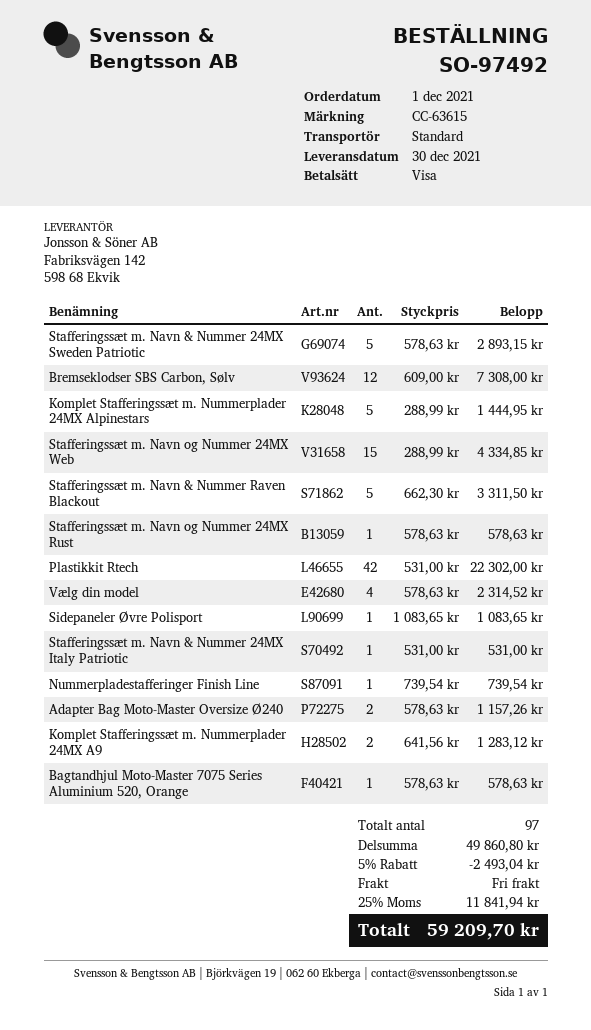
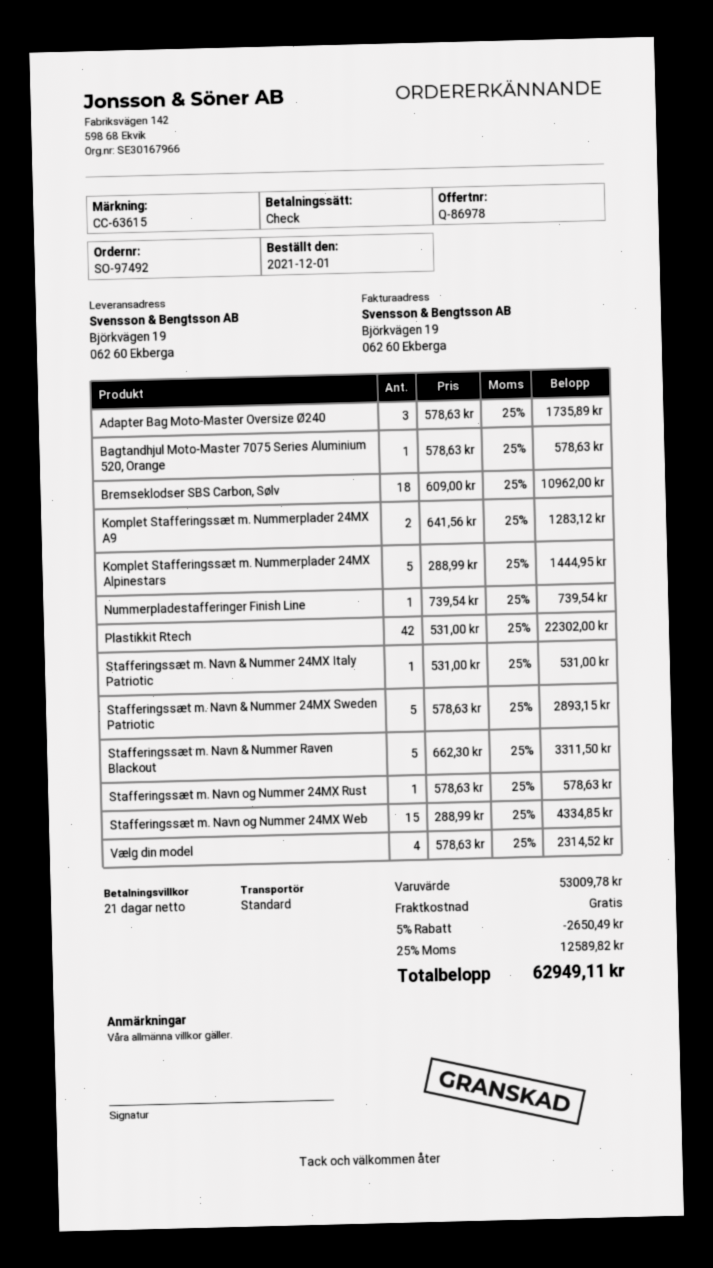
payment method: Visa -> cheque
Bremseklodser SBS Carbon, Sølv: 12 x 609.00 = 7308.00 -> 18 x 609.00 = 10962.00
Sidepaneler Øvre Polisport: 1 x 1083.65 = 1083.65 -> none
Adapter Bag Moto-Master Oversize Ø240: 2 x 578.63 = 1157.26 -> 3 x 578.63 = 1735.89
subtotal: 49860.80 -> 53009.78
discount: 5% = 2493.04 -> 5% = 2650.49
tax: 25% = 11841.94 -> 25% = 12589.82
total: 59209.70 -> 62949.11

